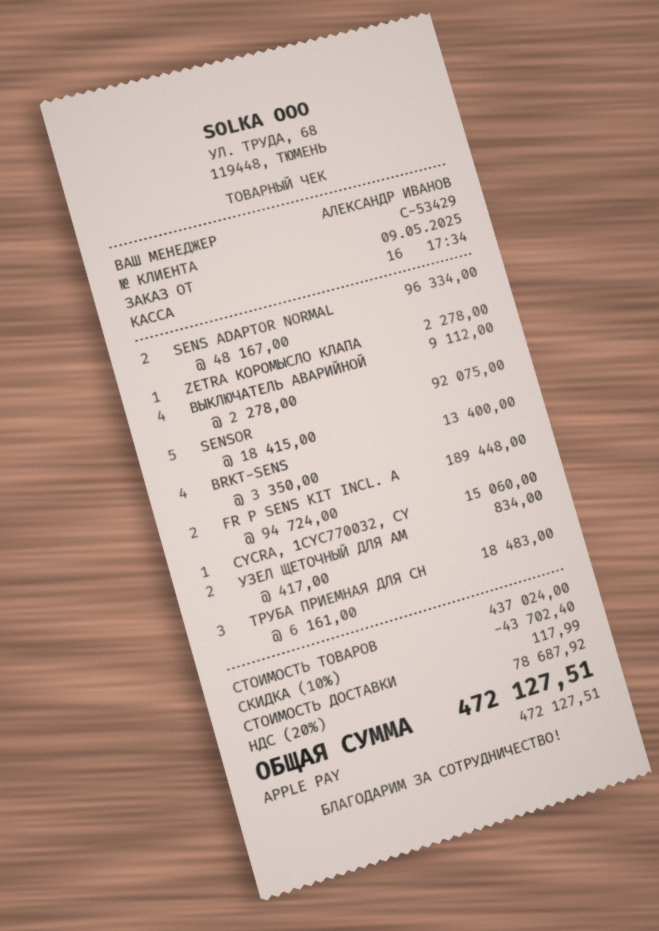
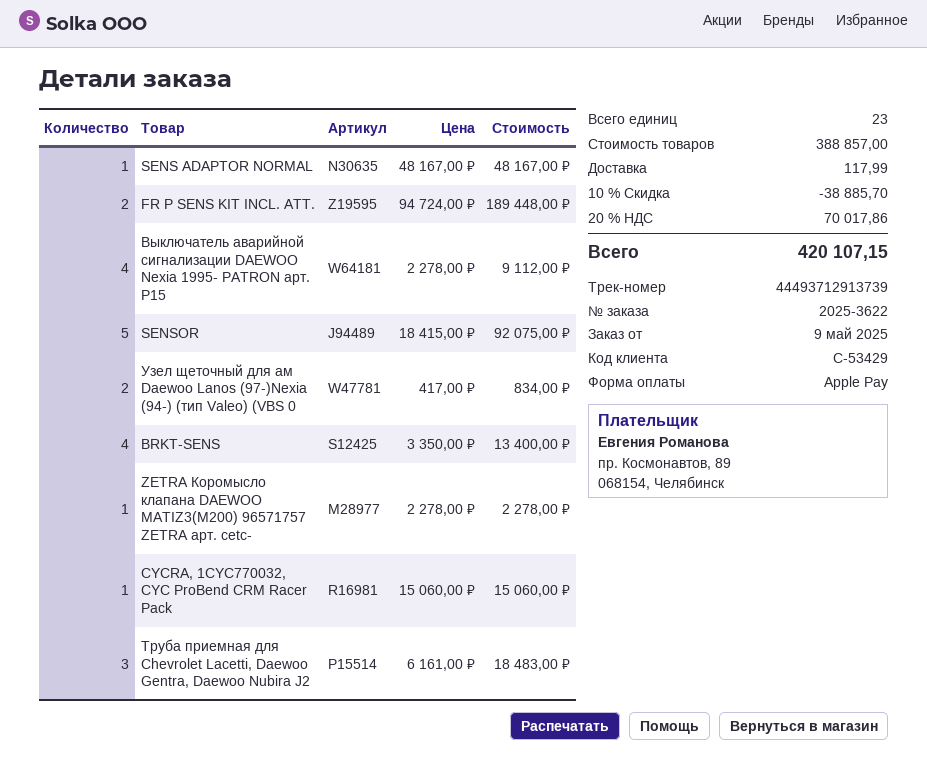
SENS ADAPTOR NORMAL: 2 x 48167.00 = 96334.00 -> 1 x 48167.00 = 48167.00
subtotal: 437024.00 -> 388857.00
discount: 10% = 43702.40 -> 10% = 38885.70
tax: 20% = 78687.92 -> 20% = 70017.86
total: 472127.51 -> 420107.15

